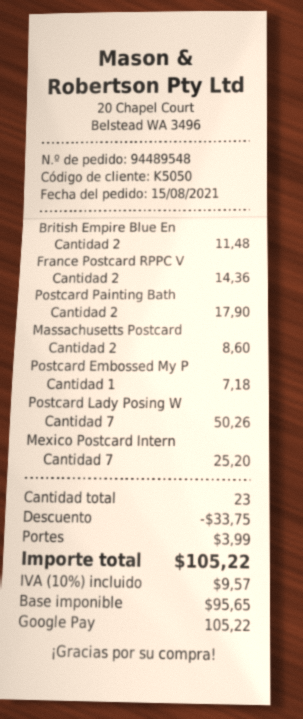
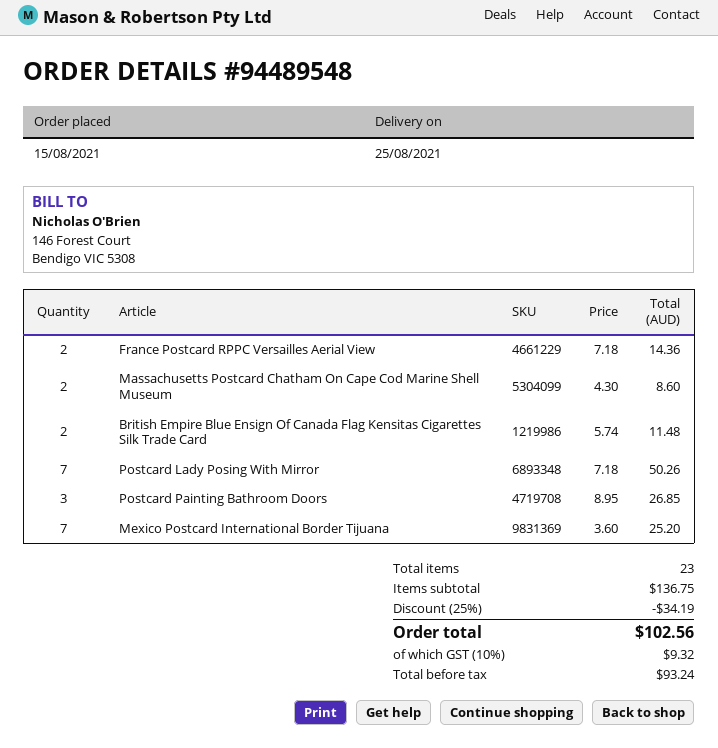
Postcard Painting Bath: 2 for 17.90 -> 3 for 26.85
Postcard Embossed My P: 1 for 7.18 -> none
discount: 33.75 -> 34.19
shipping: 3.99 -> none
net: 95.65 -> 93.24
tax: 10% = 9.57 -> 10% = 9.32
total: 105.22 -> 102.56

